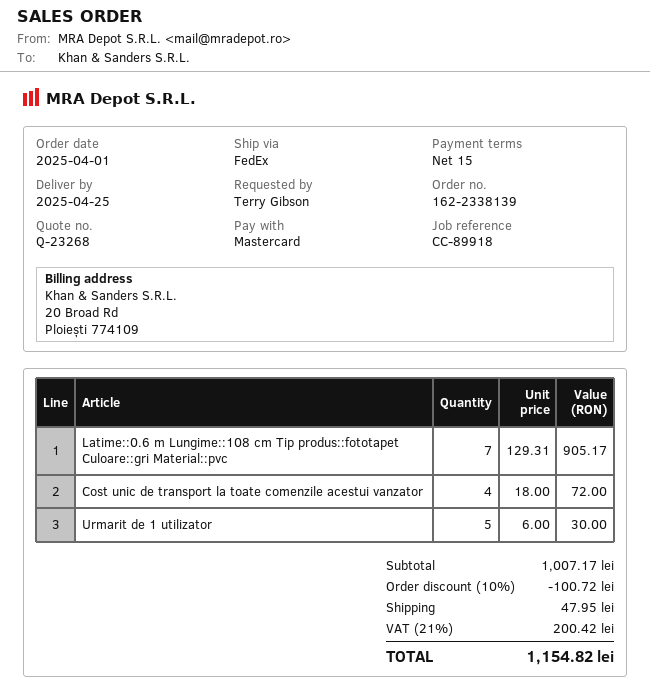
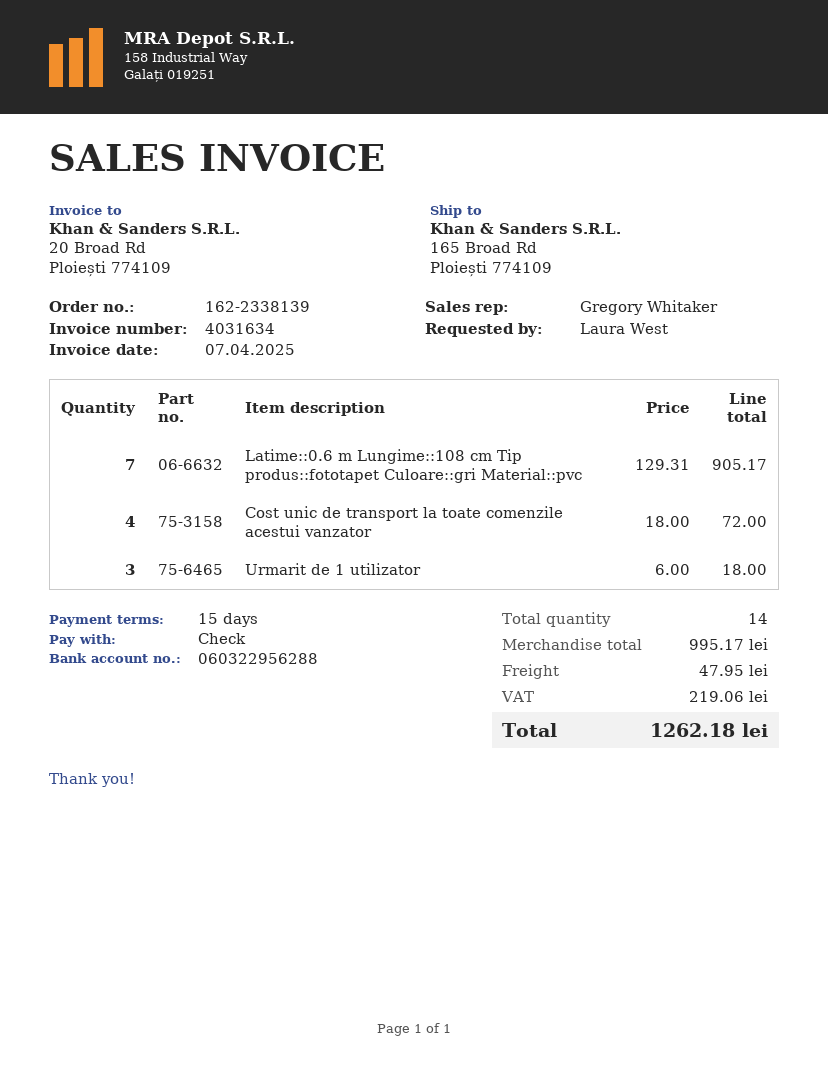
ordered by: Terry Gibson -> Laura West
payment method: Mastercard -> cheque
Urmarit de 1 utilizator: 5 x 6.00 = 30.00 -> 3 x 6.00 = 18.00
subtotal: 1007.17 -> 995.17
discount: 10% = 100.72 -> none
tax: 200.42 -> 219.06
total: 1154.82 -> 1262.18

